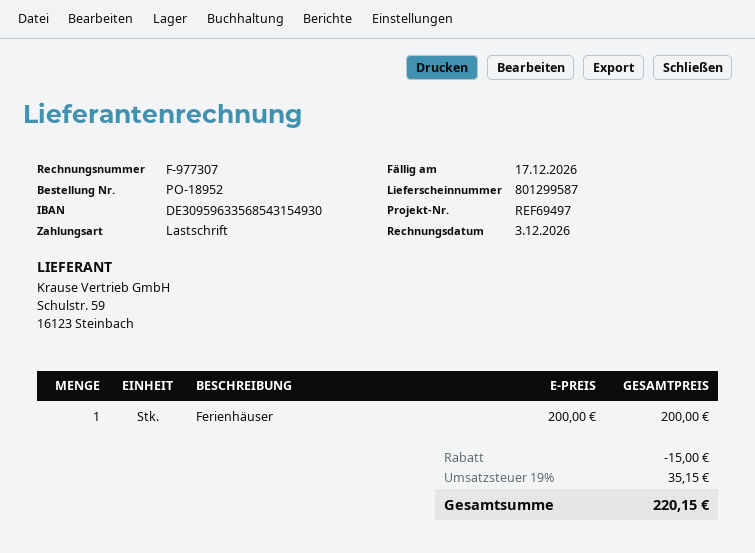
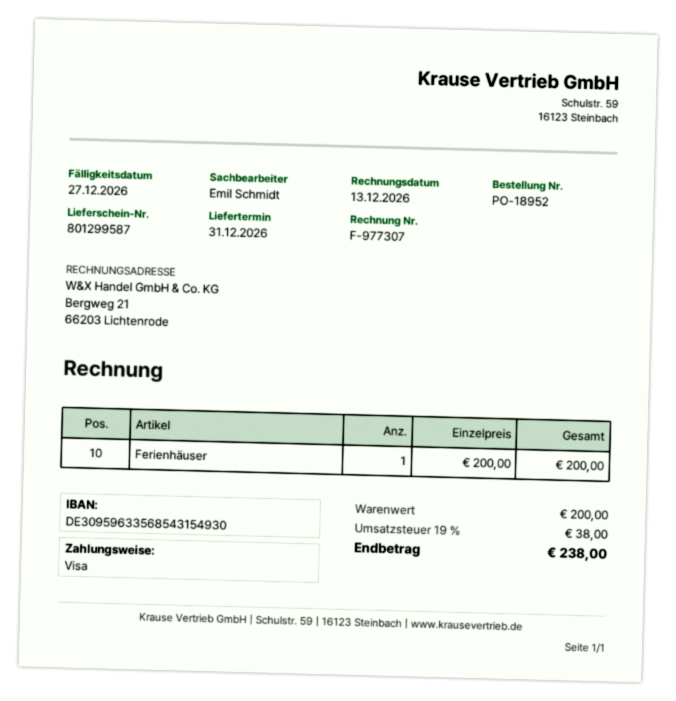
invoice date: 2026-12-03 -> 2026-12-13
due date: 2026-12-17 -> 2026-12-27
payment method: direct debit -> Visa
discount: 15.00 -> none
tax: 19% = 35.15 -> 19% = 38.00
total: 220.15 -> 238.00

